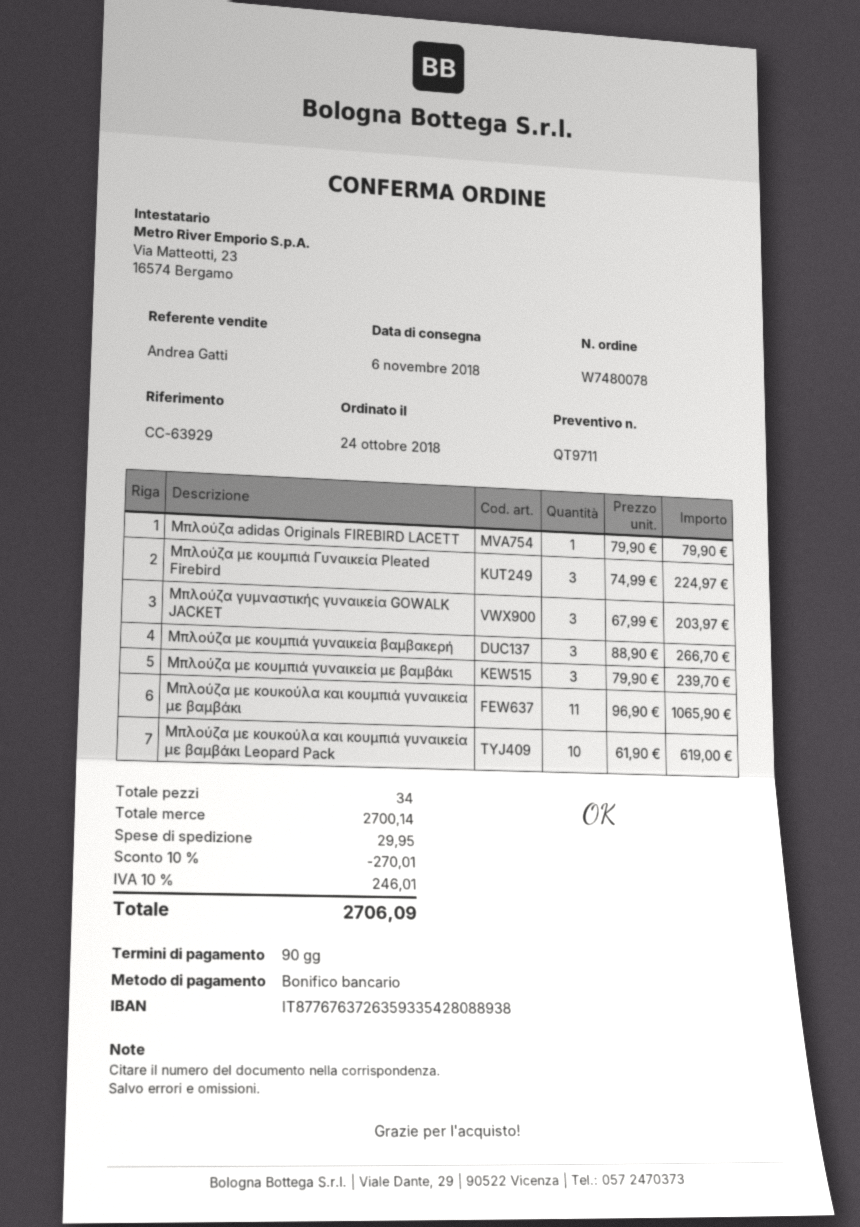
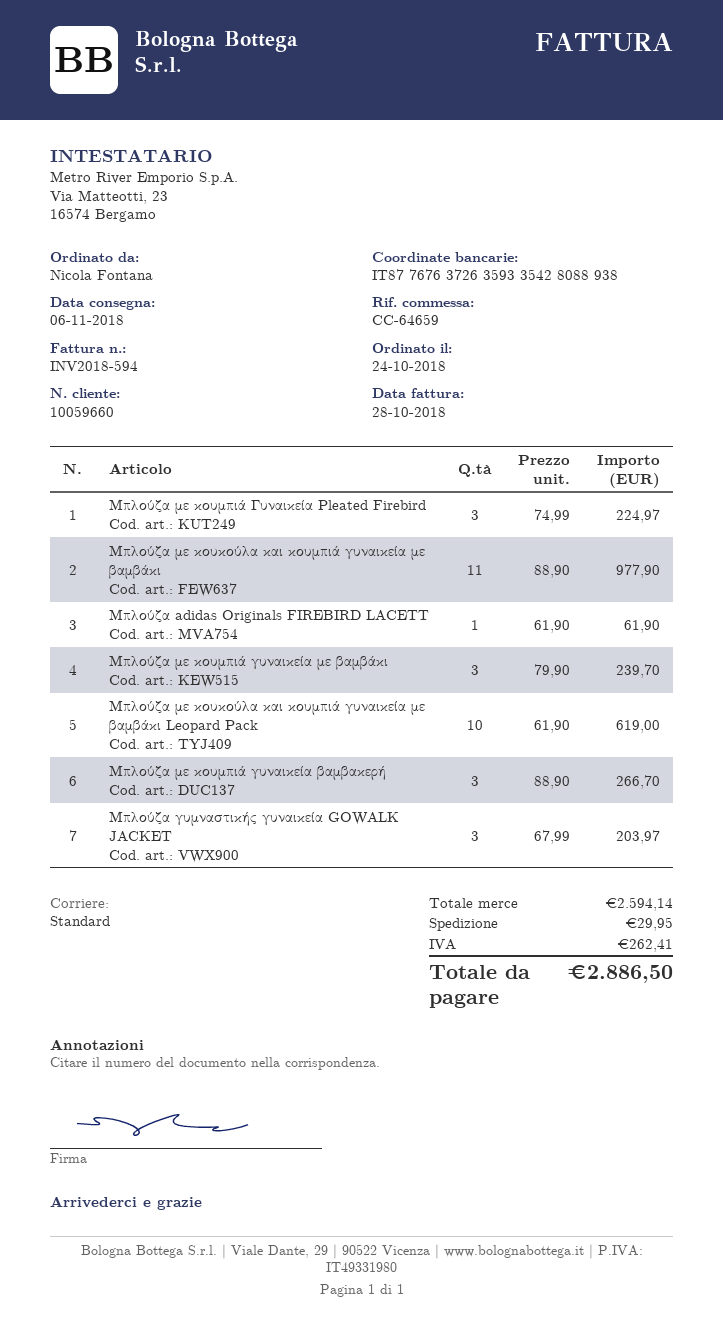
reference: CC-63929 -> CC-64659
Μπλούζα adidas Originals FIREBIRD LACETT: 1 x 79.90 = 79.90 -> 1 x 61.90 = 61.90
Μπλούζα με κουκούλα και κουμπιά γυναικεία με βαμβάκι: 11 x 96.90 = 1065.90 -> 11 x 88.90 = 977.90
subtotal: 2700.14 -> 2594.14
discount: 10% = 270.01 -> none
tax: 246.01 -> 262.41
total: 2706.09 -> 2886.50

